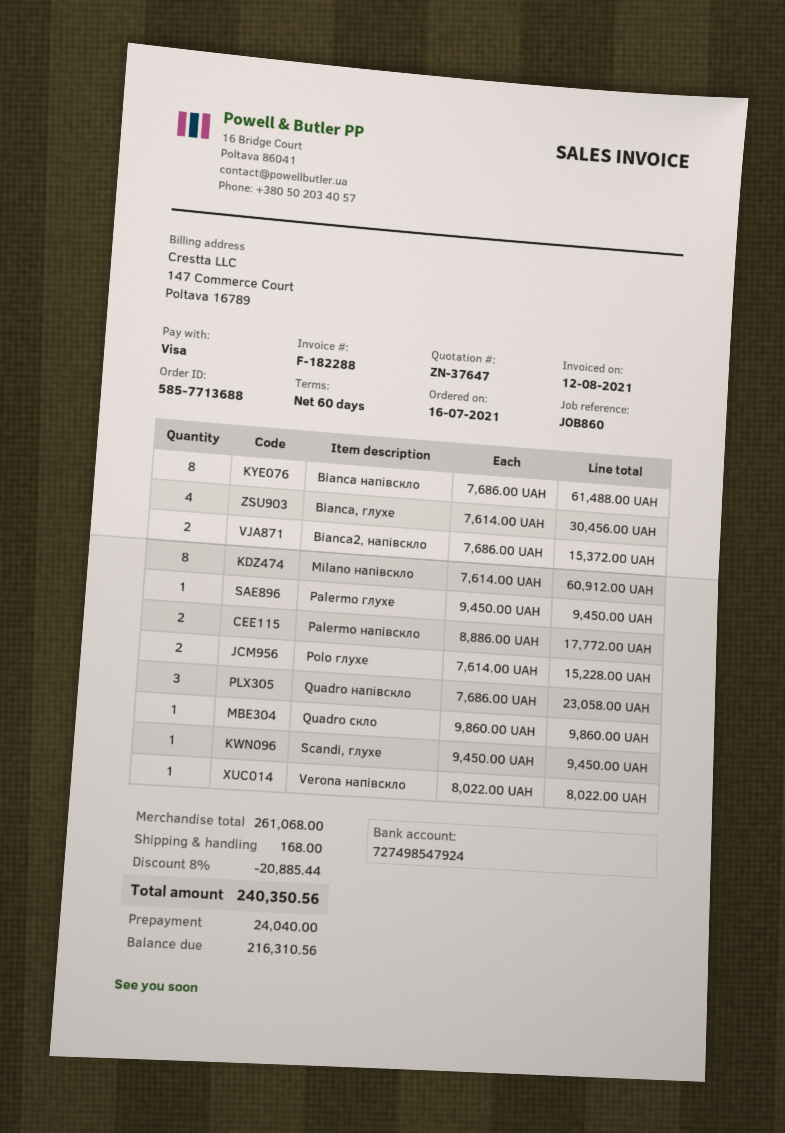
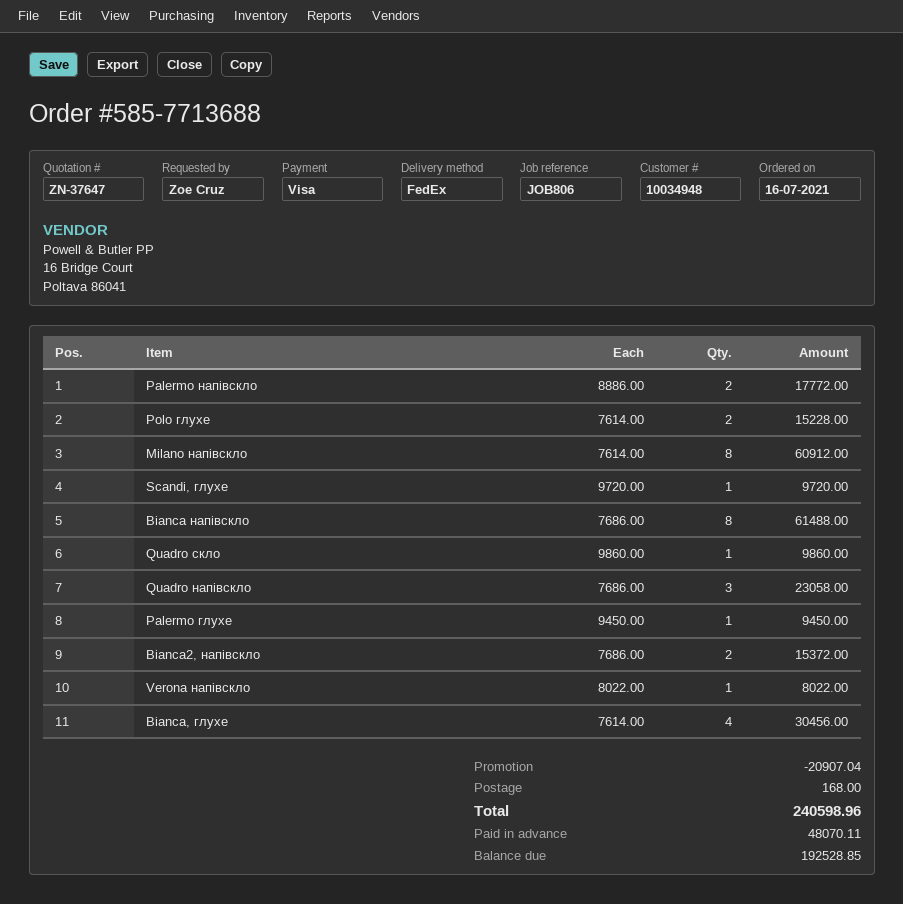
reference: JOB860 -> JOB806
Scandi, глухе: 1 x 9450.00 = 9450.00 -> 1 x 9720.00 = 9720.00
discount: 20885.44 -> 20907.04
total: 240350.56 -> 240598.96
deposit: 24040.00 -> 48070.11
balance: 216310.56 -> 192528.85

